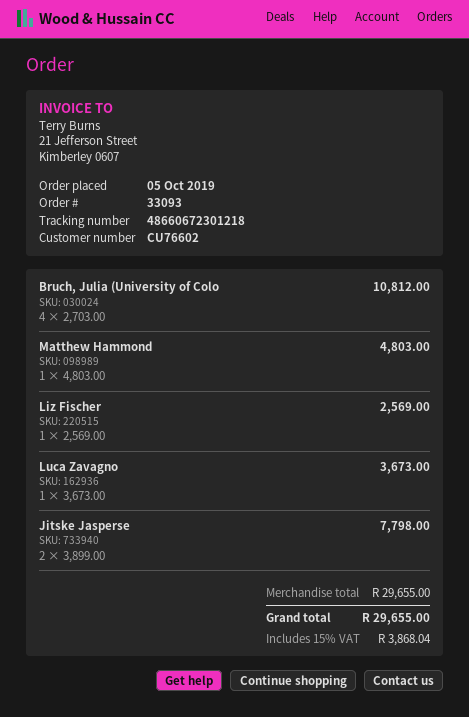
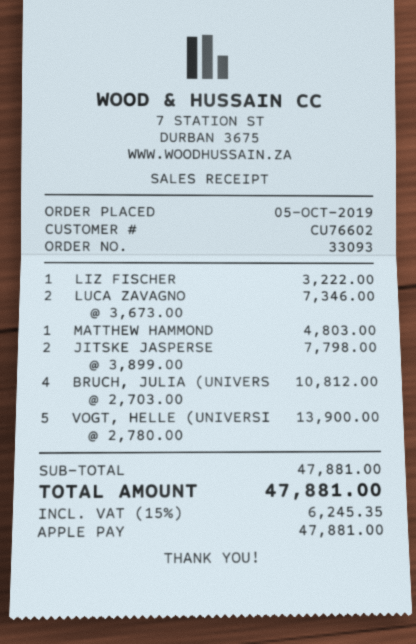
Liz Fischer: 1 x 2569.00 = 2569.00 -> 1 x 3222.00 = 3222.00
Luca Zavagno: 1 x 3673.00 = 3673.00 -> 2 x 3673.00 = 7346.00
VOGT, HELLE (UNIVERSI: none -> 5 x 2780.00 = 13900.00
subtotal: 29655.00 -> 47881.00
tax: 15% = 3868.04 -> 15% = 6245.35
total: 29655.00 -> 47881.00

